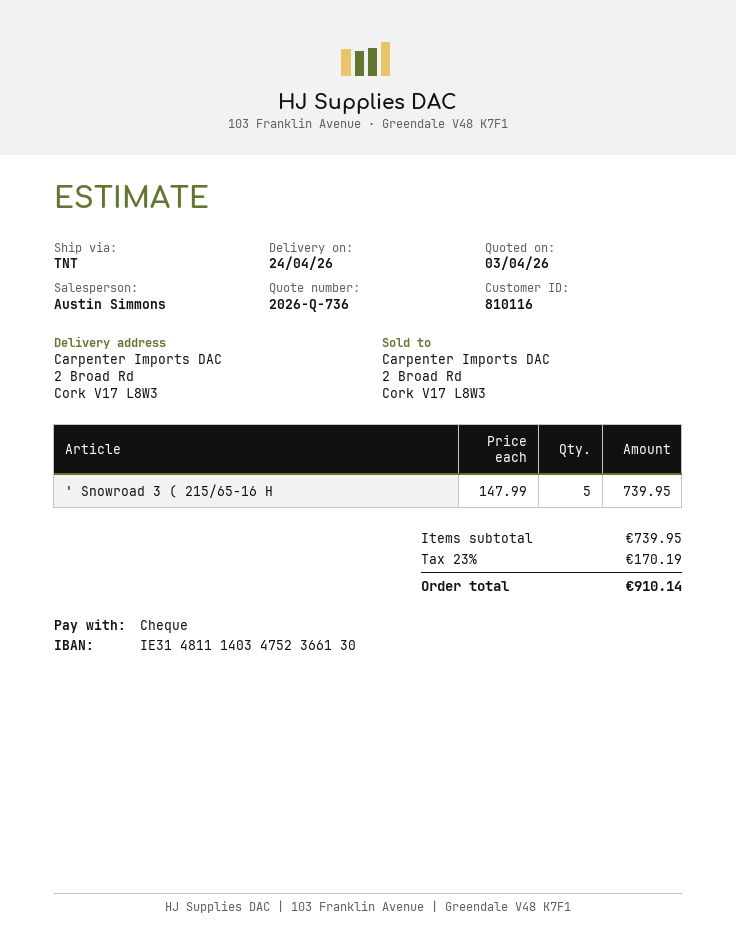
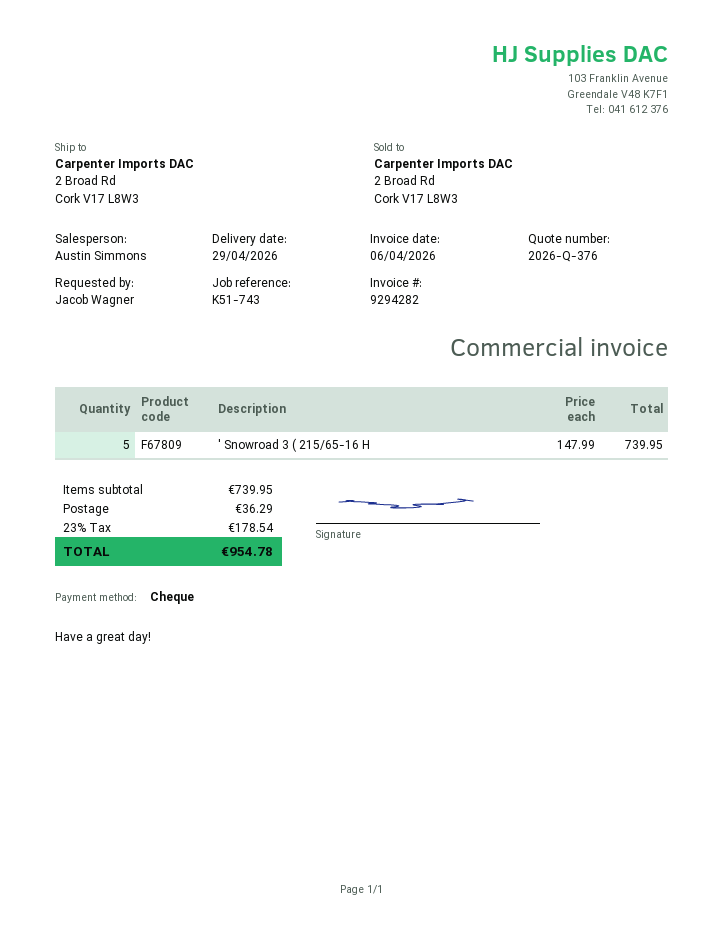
quote number: 2026-Q-736 -> 2026-Q-376
delivery date: 2026-04-24 -> 2026-04-29
shipping: none -> 36.29
tax: 23% = 170.19 -> 23% = 178.54
total: 910.14 -> 954.78

